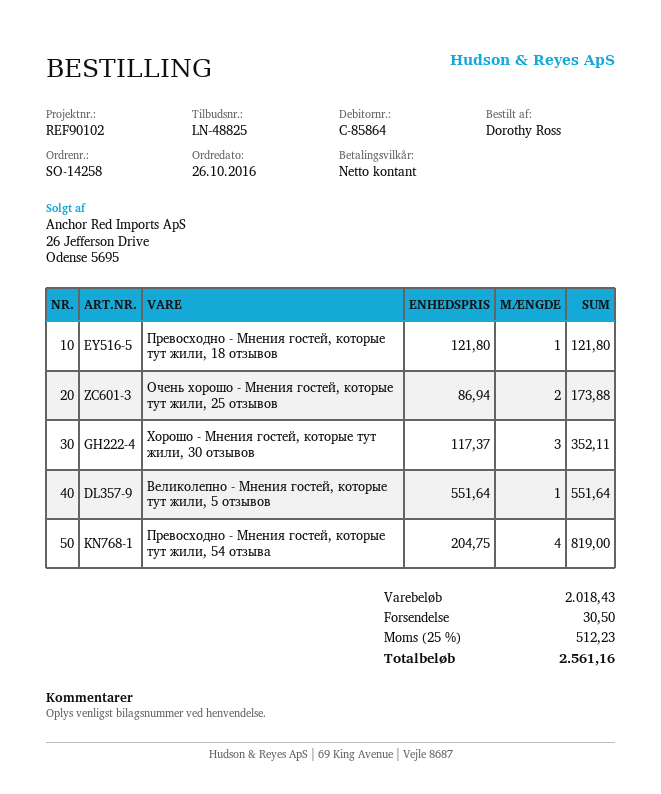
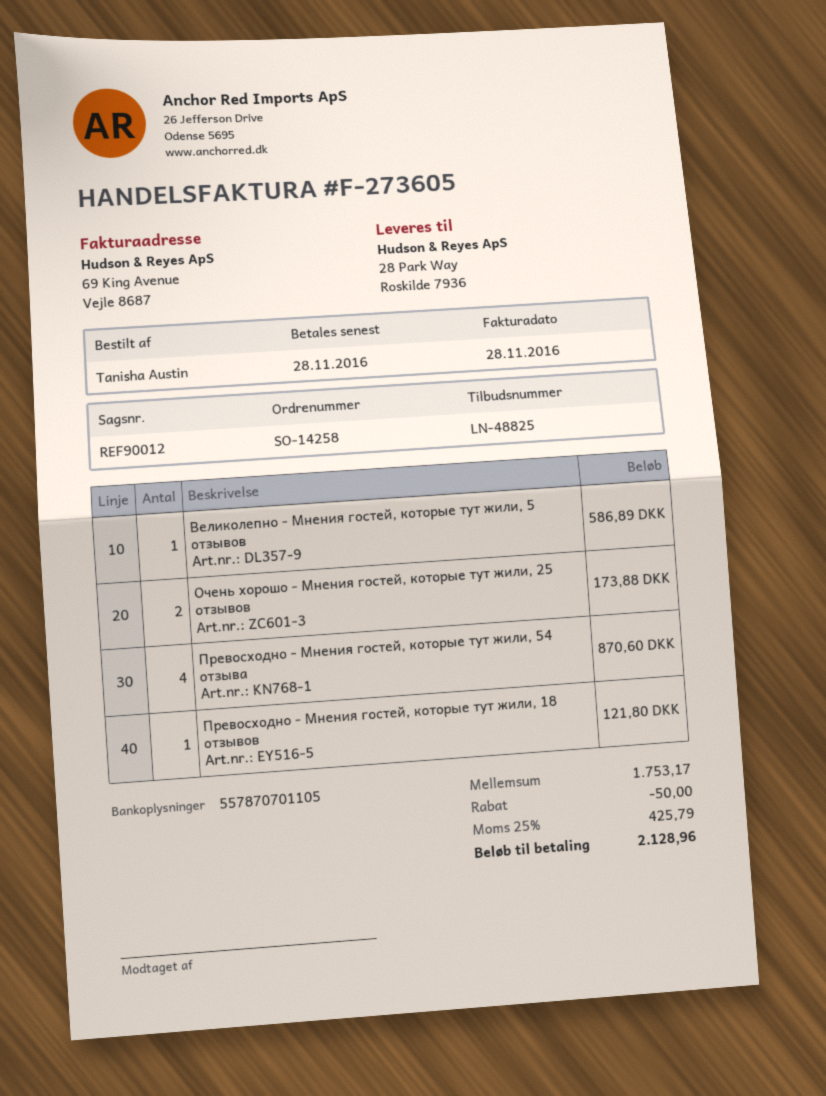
reference: REF90102 -> REF90012
ordered by: Dorothy Ross -> Tanisha Austin
Хорошо - Мнения гостей, которые тут жили, 30 отзывов: 3 for 352.11 -> none
Великолепно - Мнения гостей, которые тут жили, 5 отзывов: 1 for 551.64 -> 1 for 586.89
Превосходно - Мнения гостей, которые тут жили, 54 отзыва: 4 for 819.00 -> 4 for 870.60
subtotal: 2018.43 -> 1753.17
discount: none -> 50.00
shipping: 30.50 -> none
tax: 25% = 512.23 -> 25% = 425.79
total: 2561.16 -> 2128.96

